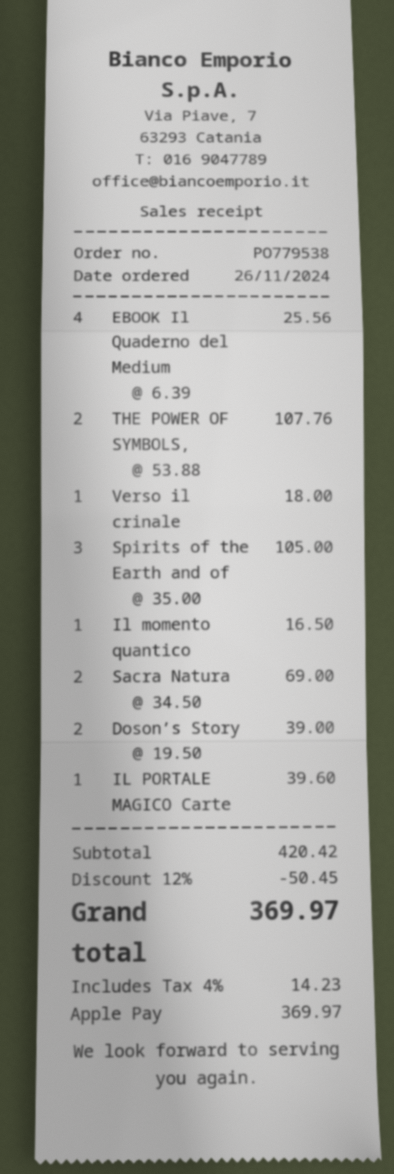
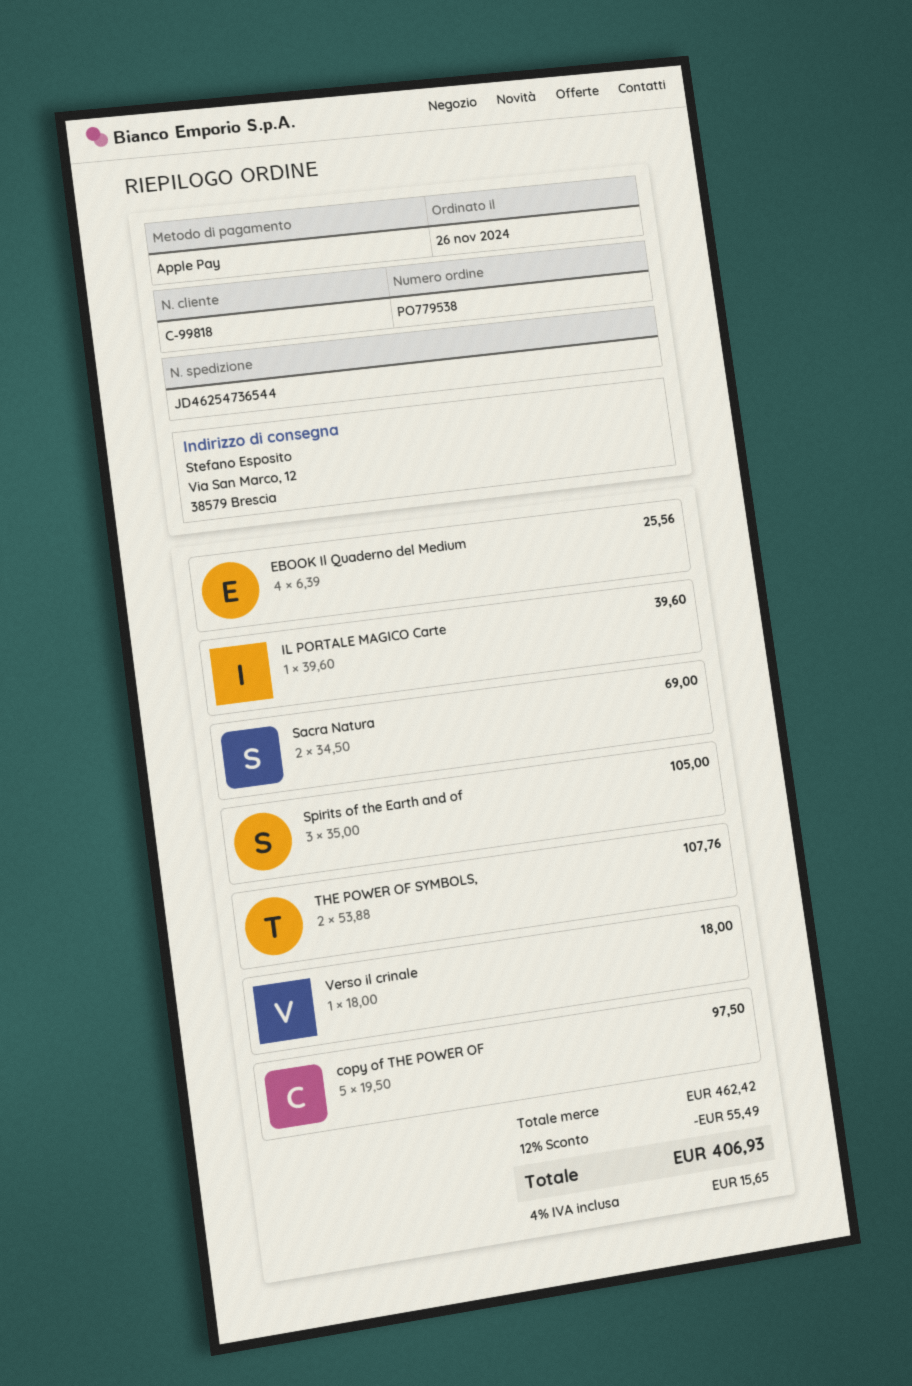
Il momento quantico: 1 x 16.50 = 16.50 -> none
Doson’s Story: 2 x 19.50 = 39.00 -> none
copy of THE POWER OF: none -> 5 x 19.50 = 97.50
subtotal: 420.42 -> 462.42
discount: 12% = 50.45 -> 12% = 55.49
tax: 4% = 14.23 -> 4% = 15.65
total: 369.97 -> 406.93

